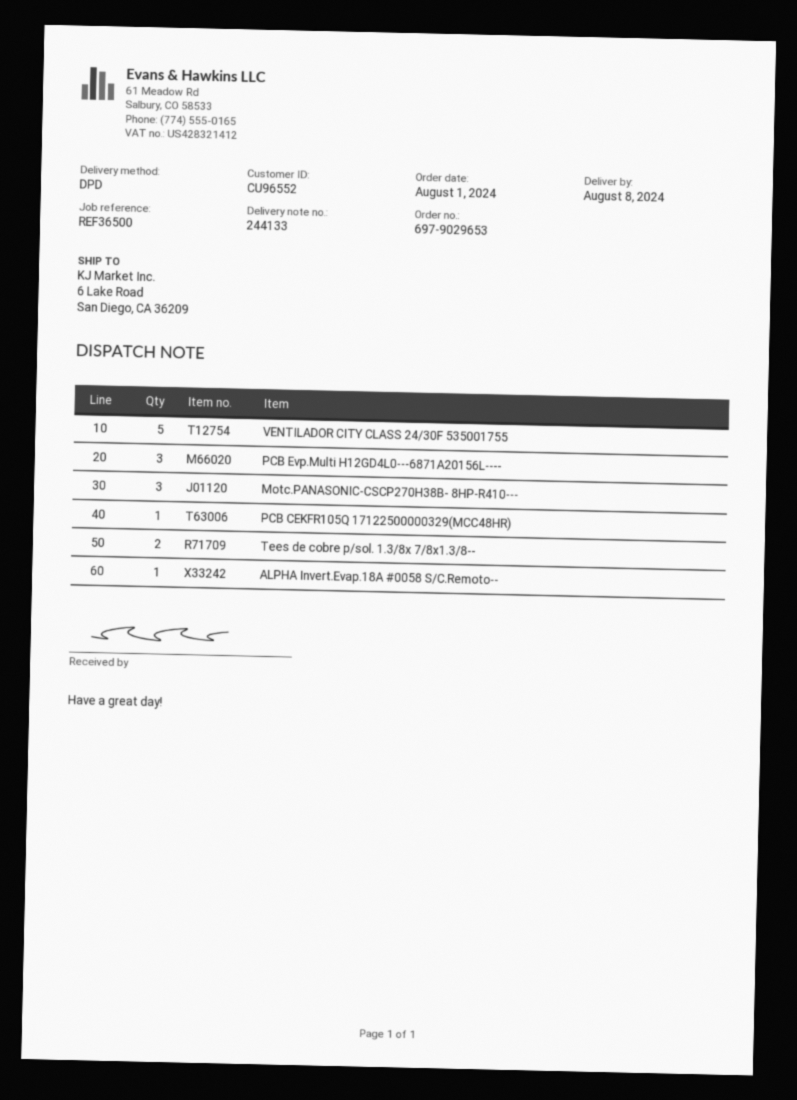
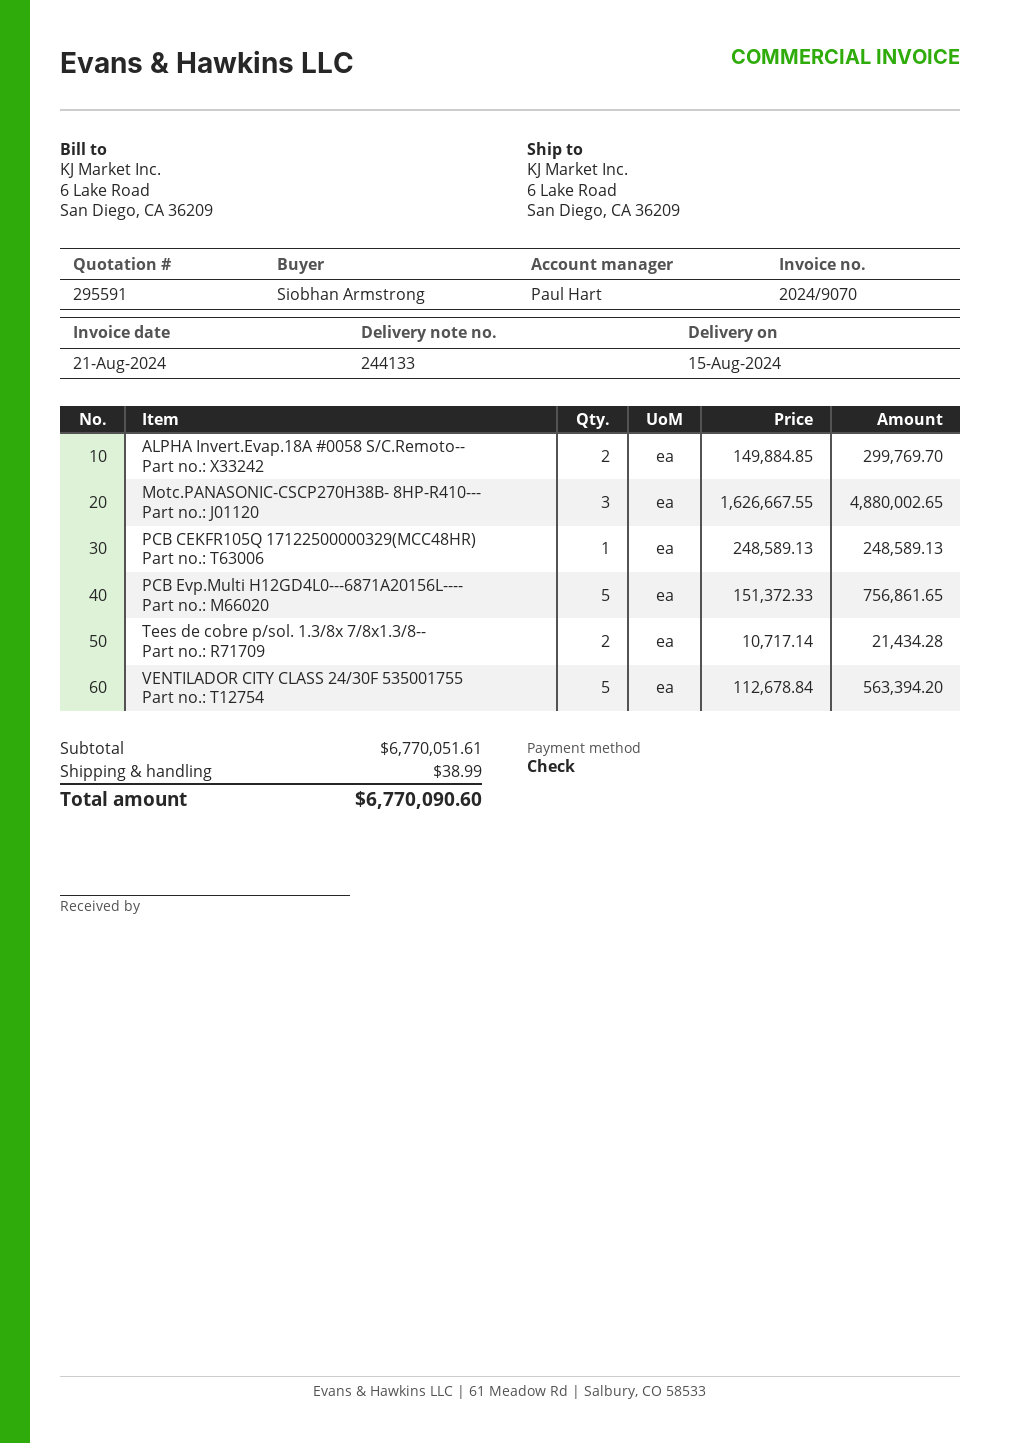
delivery date: 2024-08-08 -> 2024-08-15
PCB Evp.Multi H12GD4L0---6871A20156L----: 3 -> 5
ALPHA Invert.Evap.18A #0058 S/C.Remoto--: 1 -> 2

